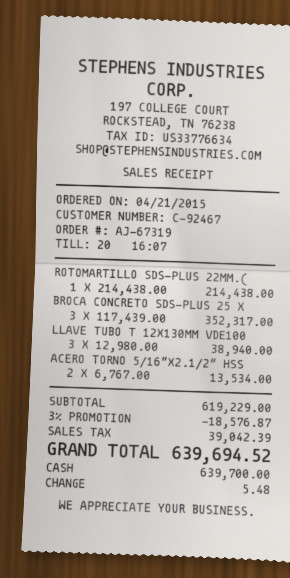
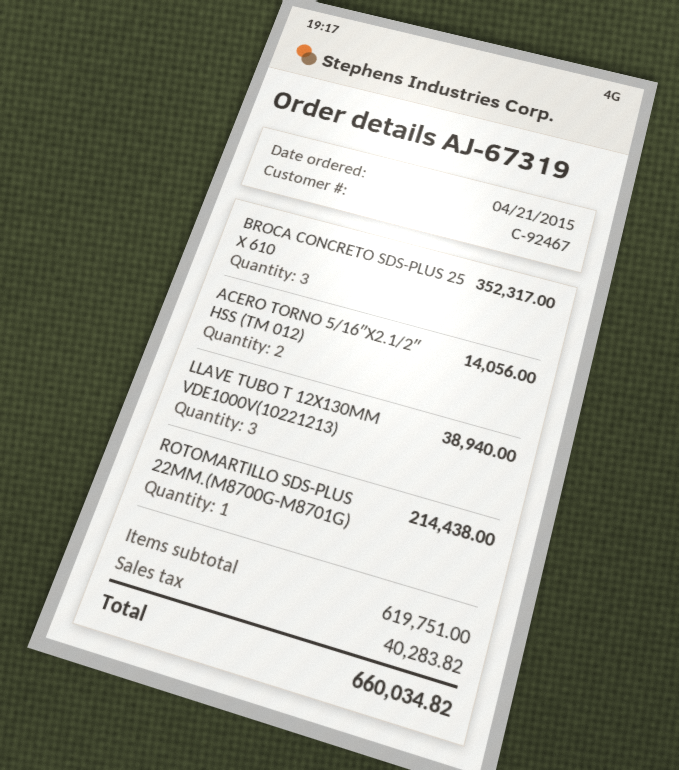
ACERO TORNO 5/16″X2.1/2″ HSS: 2 for 13534.00 -> 2 for 14056.00
subtotal: 619229.00 -> 619751.00
discount: 3% = 18576.87 -> none
tax: 39042.39 -> 40283.82
total: 639694.52 -> 660034.82

